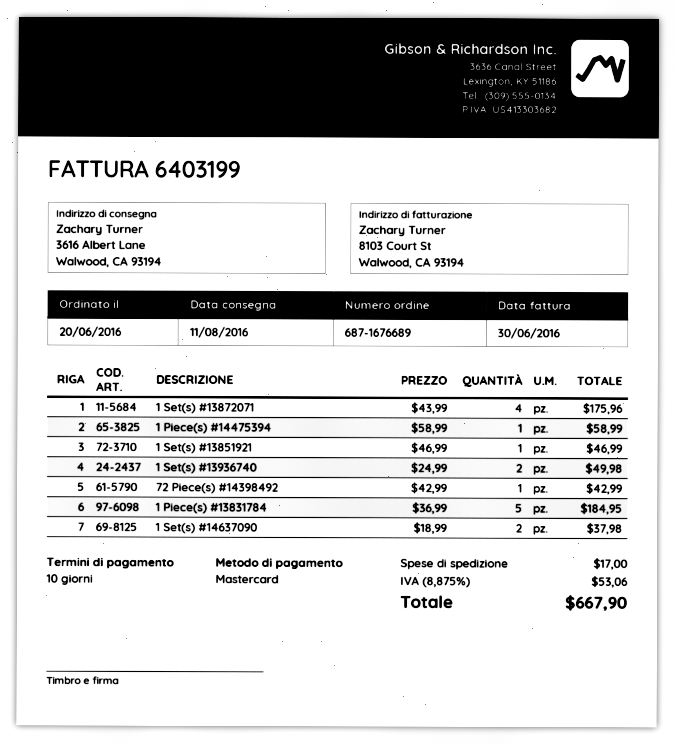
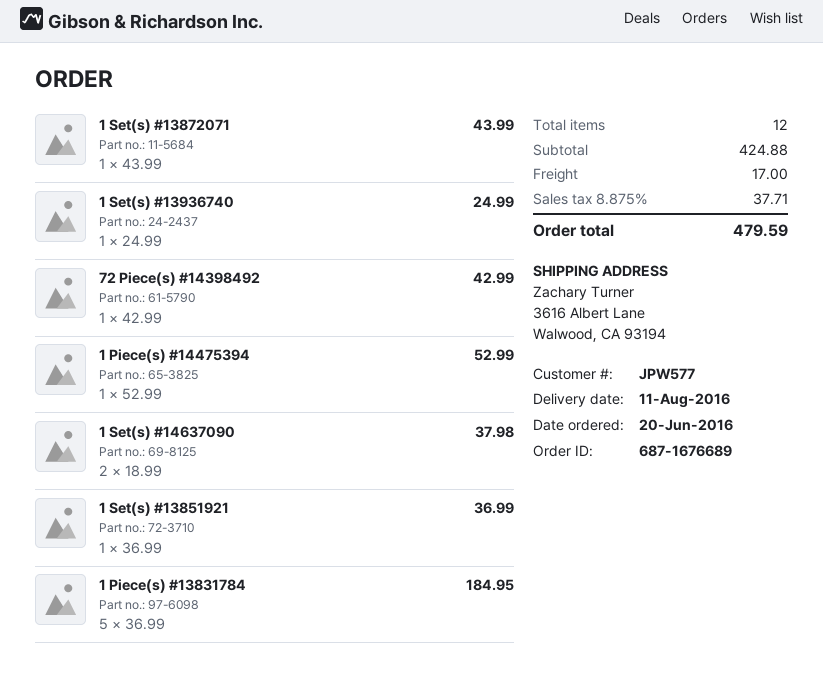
1 Set(s) #13872071: 4 x 43.99 = 175.96 -> 1 x 43.99 = 43.99
1 Piece(s) #14475394: 1 x 58.99 = 58.99 -> 1 x 52.99 = 52.99
1 Set(s) #13851921: 1 x 46.99 = 46.99 -> 1 x 36.99 = 36.99
1 Set(s) #13936740: 2 x 24.99 = 49.98 -> 1 x 24.99 = 24.99
tax: 8.875% = 53.06 -> 8.875% = 37.71
total: 667.90 -> 479.59

